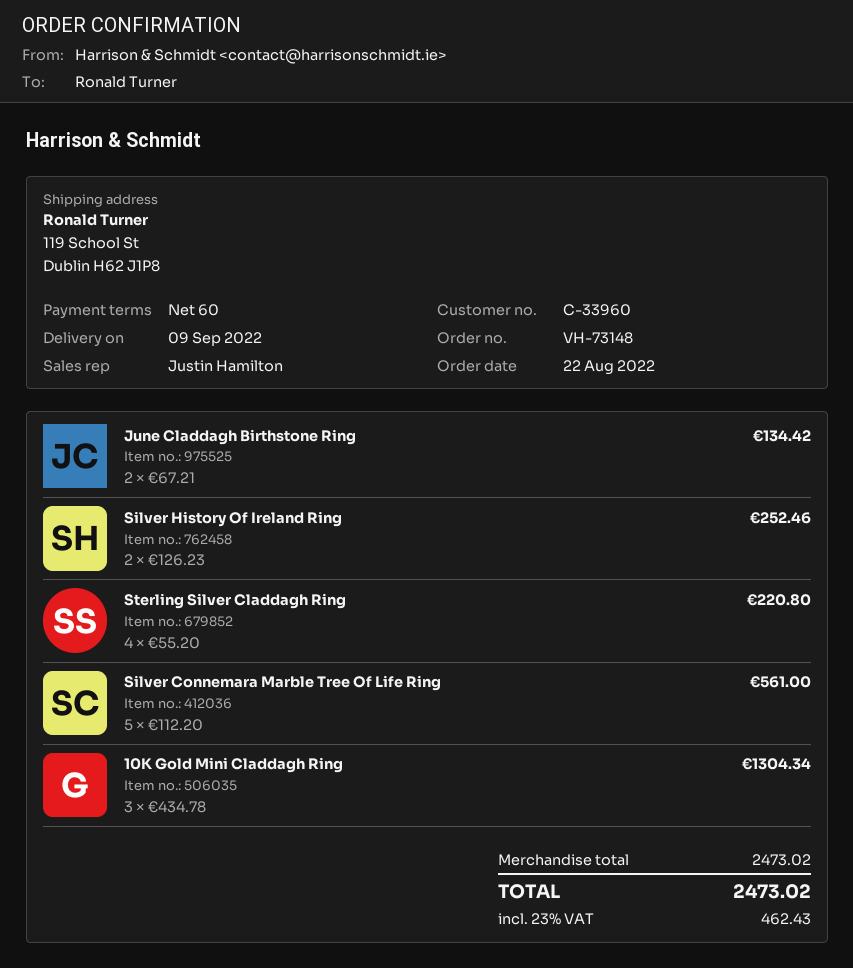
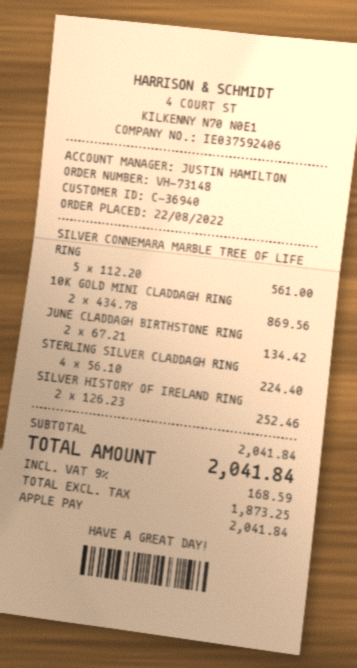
customer number: C-33960 -> C-36940
Sterling Silver Claddagh Ring: 4 x 55.20 = 220.80 -> 4 x 56.10 = 224.40
10K Gold Mini Claddagh Ring: 3 x 434.78 = 1304.34 -> 2 x 434.78 = 869.56
subtotal: 2473.02 -> 2041.84
tax: 23% = 462.43 -> 9% = 168.59
total: 2473.02 -> 2041.84

